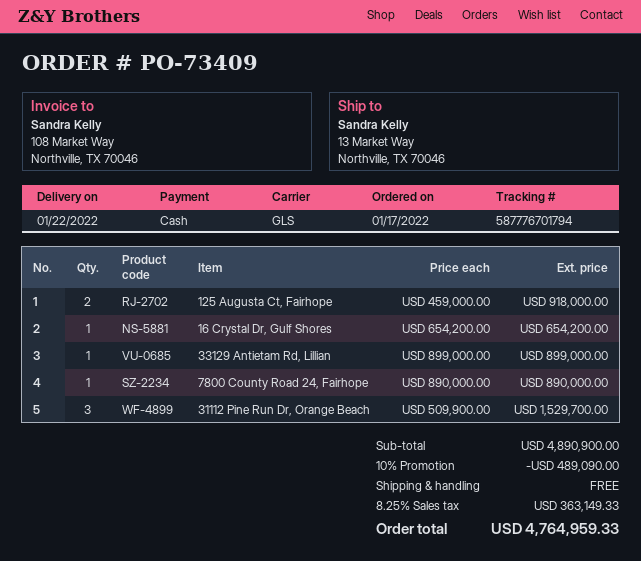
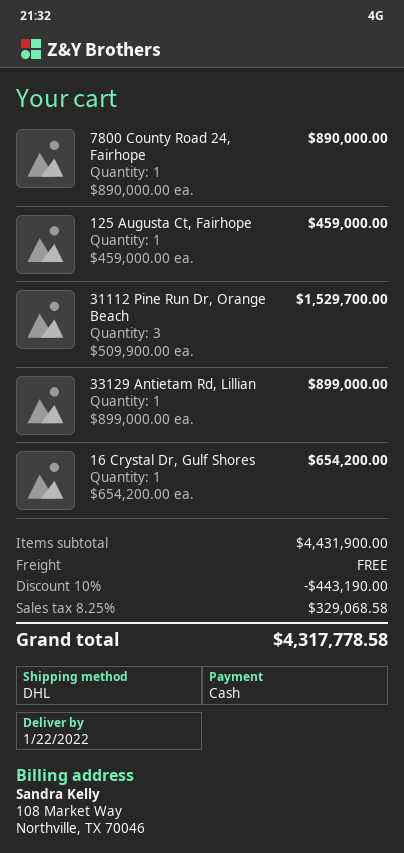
shipping method: GLS -> DHL
125 Augusta Ct, Fairhope: 2 x 459000.00 = 918000.00 -> 1 x 459000.00 = 459000.00
subtotal: 4890900.00 -> 4431900.00
discount: 10% = 489090.00 -> 10% = 443190.00
tax: 8.25% = 363149.33 -> 8.25% = 329068.58
total: 4764959.33 -> 4317778.58

